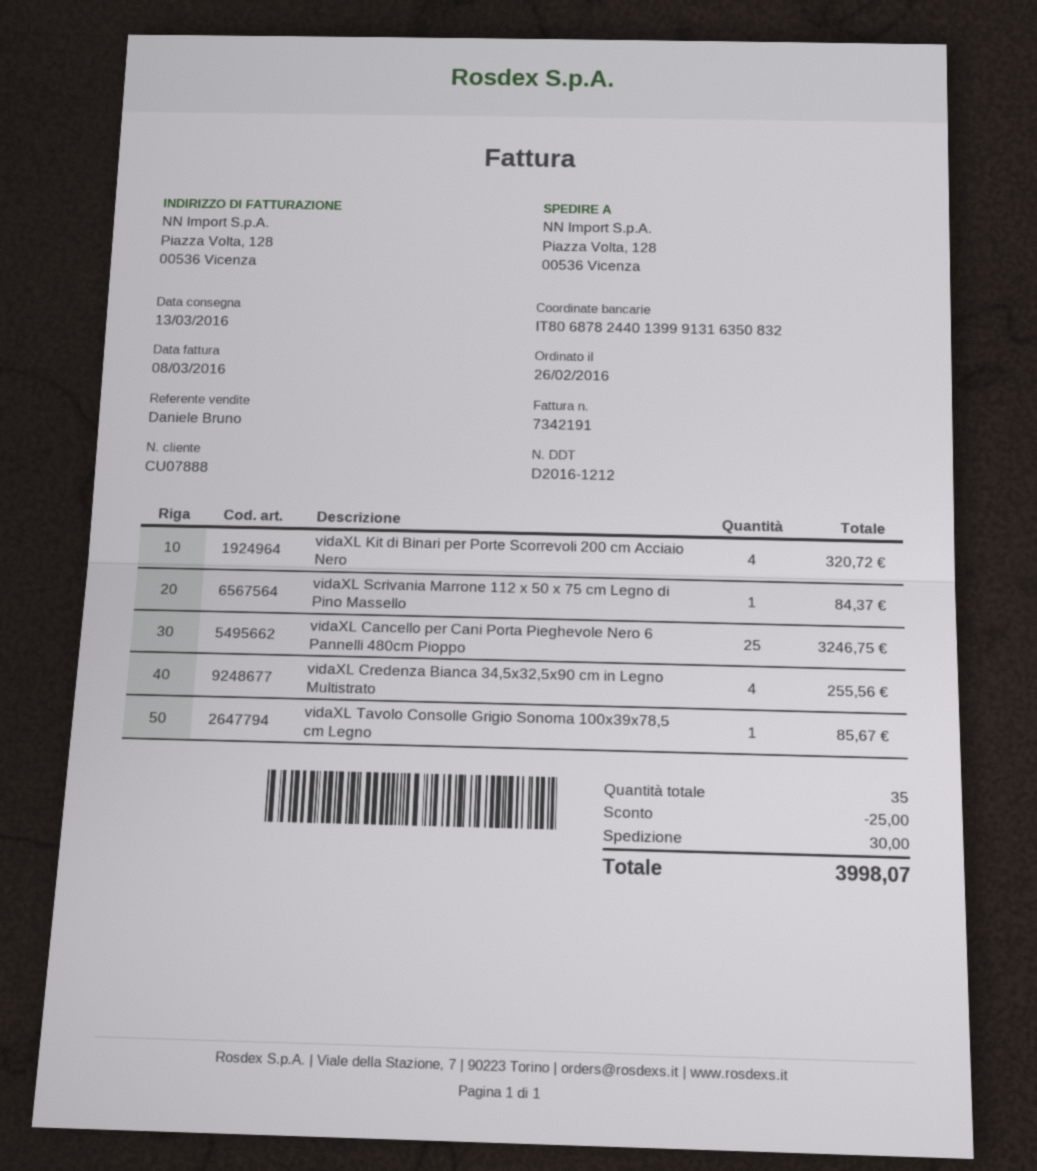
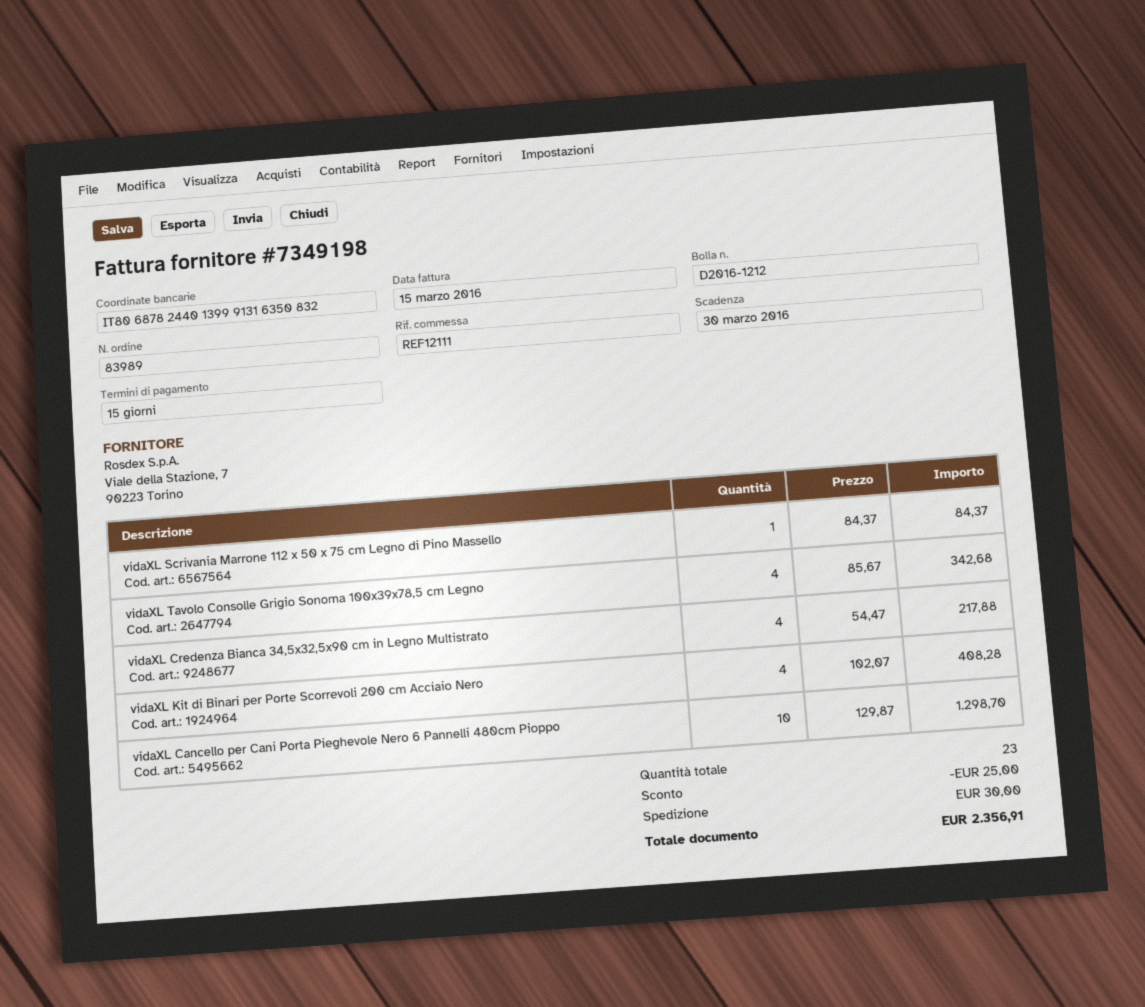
invoice number: 7342191 -> 7349198
invoice date: 2016-03-08 -> 2016-03-15
vidaXL Kit di Binari per Porte Scorrevoli 200 cm Acciaio Nero: 4 for 320.72 -> 4 for 408.28
vidaXL Cancello per Cani Porta Pieghevole Nero 6 Pannelli 480cm Pioppo: 25 for 3246.75 -> 10 for 1298.70
vidaXL Credenza Bianca 34,5x32,5x90 cm in Legno Multistrato: 4 for 255.56 -> 4 for 217.88
vidaXL Tavolo Consolle Grigio Sonoma 100x39x78,5 cm Legno: 1 for 85.67 -> 4 for 342.68
total quantity: 35 -> 23
total: 3998.07 -> 2356.91

